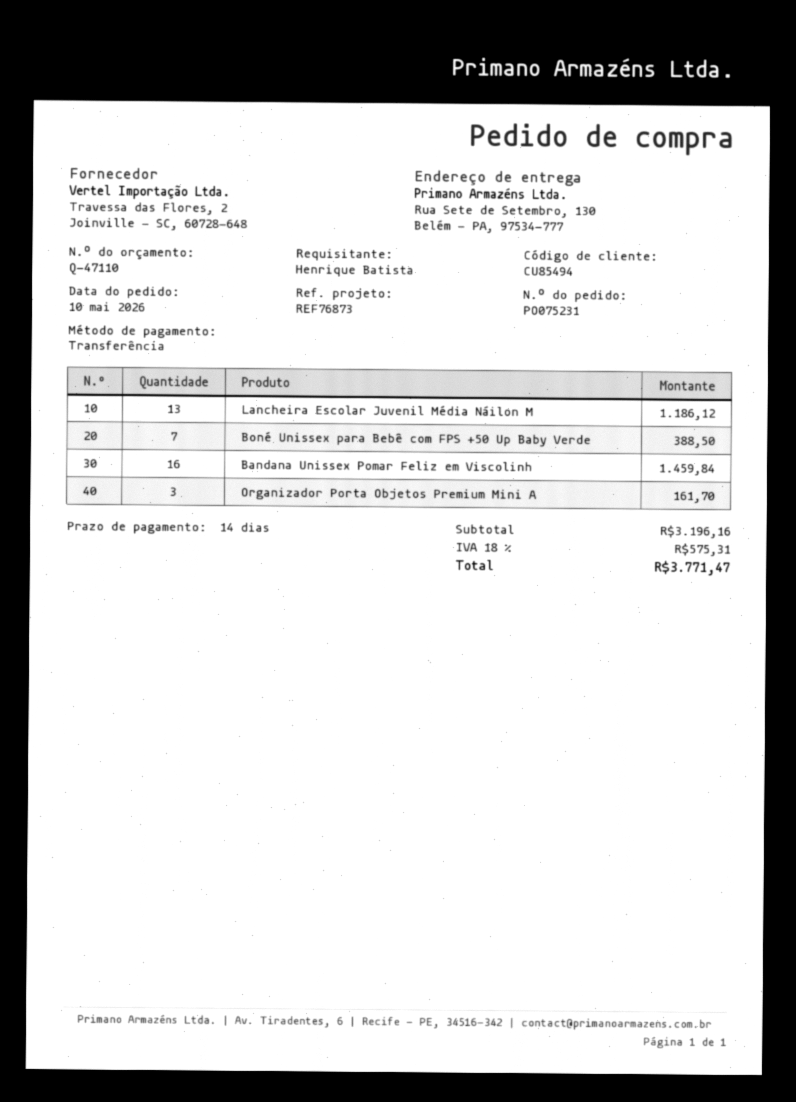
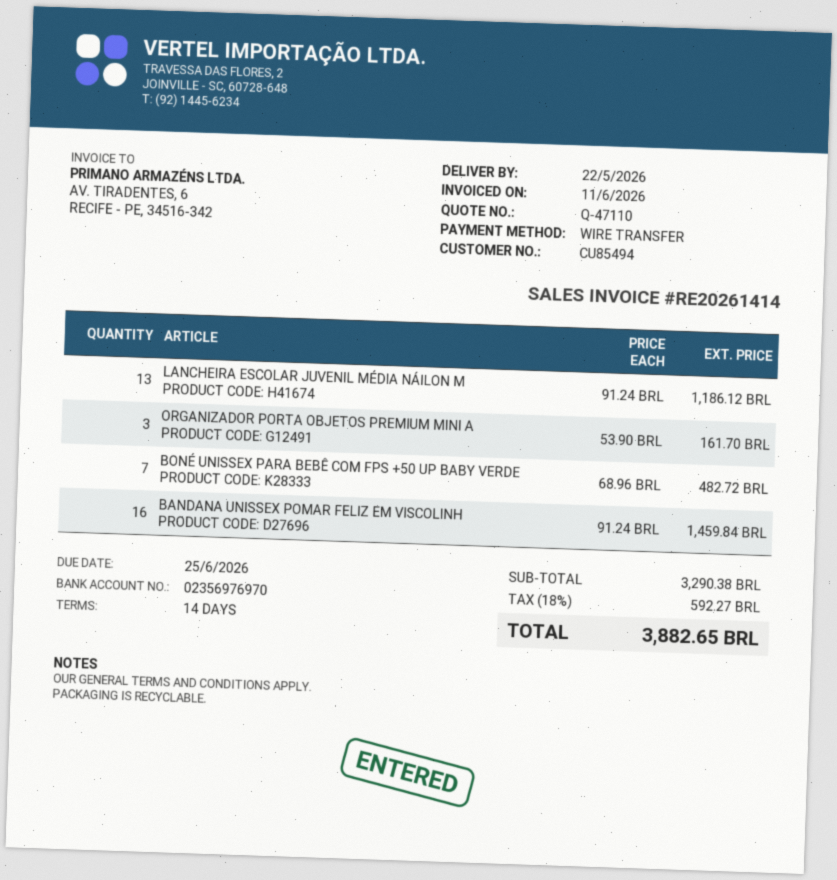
Boné Unissex para Bebê com FPS +50 Up Baby Verde: 7 for 388.50 -> 7 for 482.72
subtotal: 3196.16 -> 3290.38
tax: 18% = 575.31 -> 18% = 592.27
total: 3771.47 -> 3882.65

